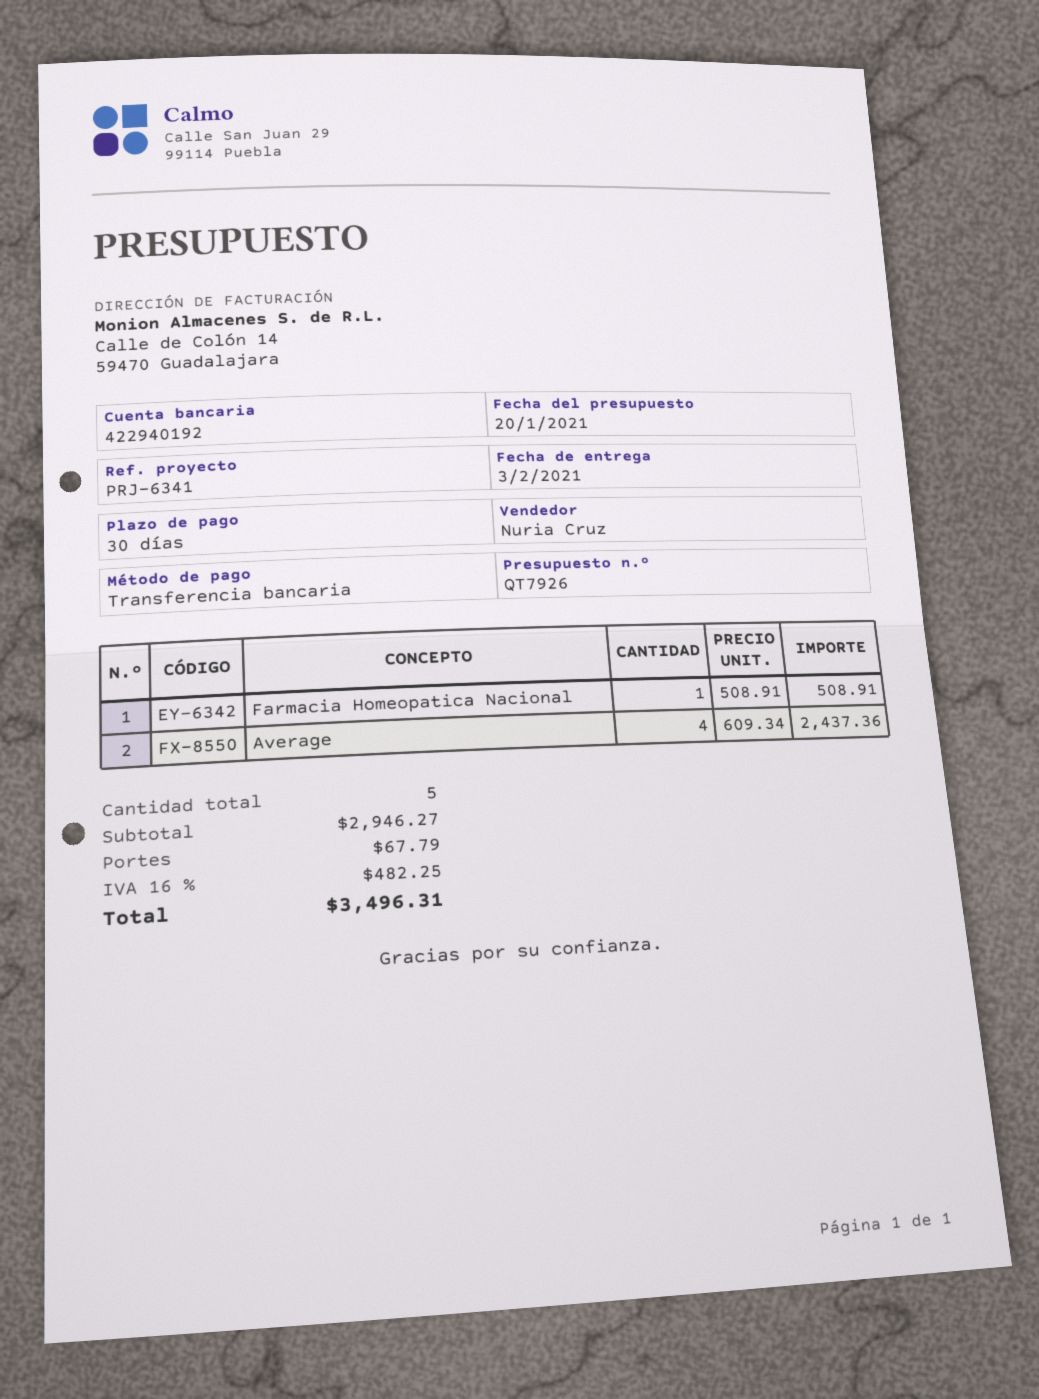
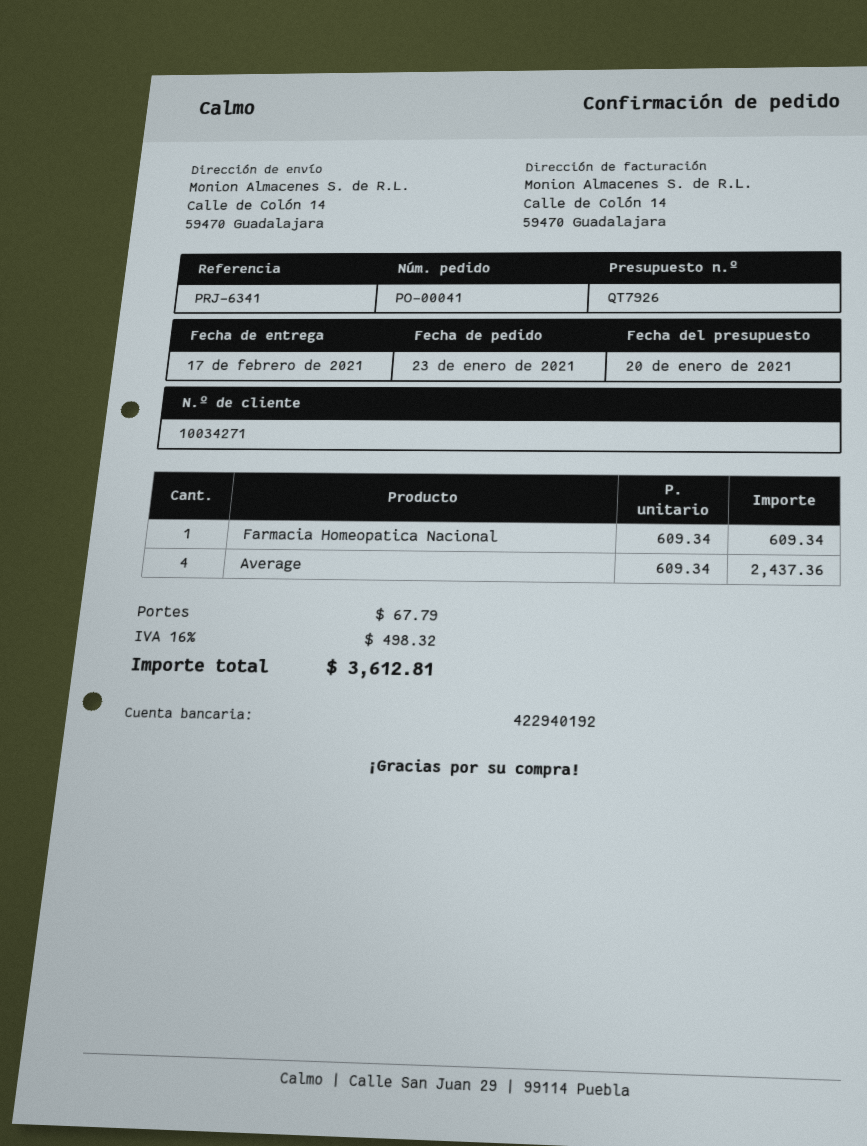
delivery date: 2021-02-03 -> 2021-02-17
Farmacia Homeopatica Nacional: 1 x 508.91 = 508.91 -> 1 x 609.34 = 609.34
tax: 16% = 482.25 -> 16% = 498.32
total: 3496.31 -> 3612.81

